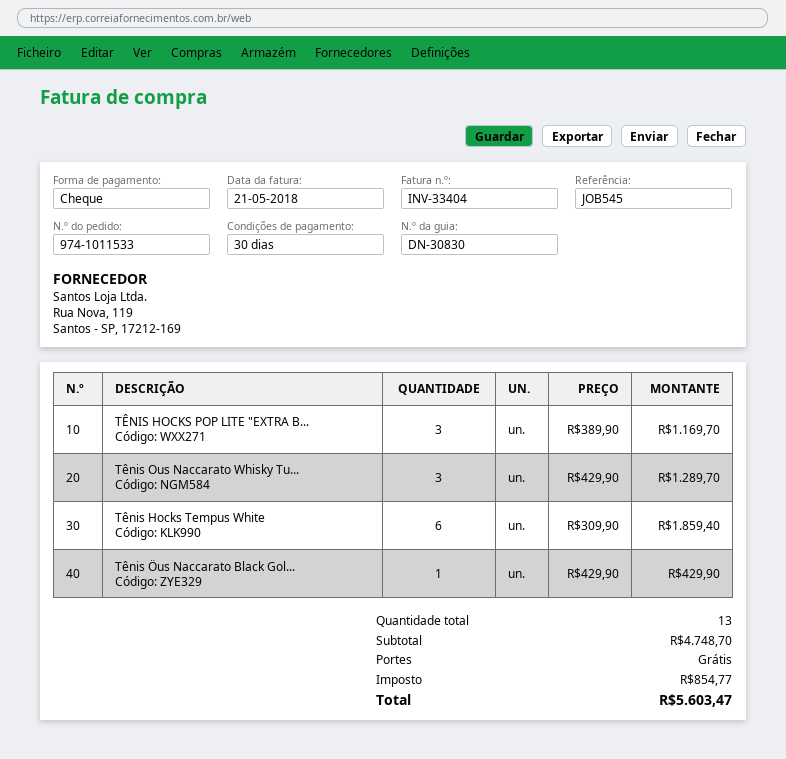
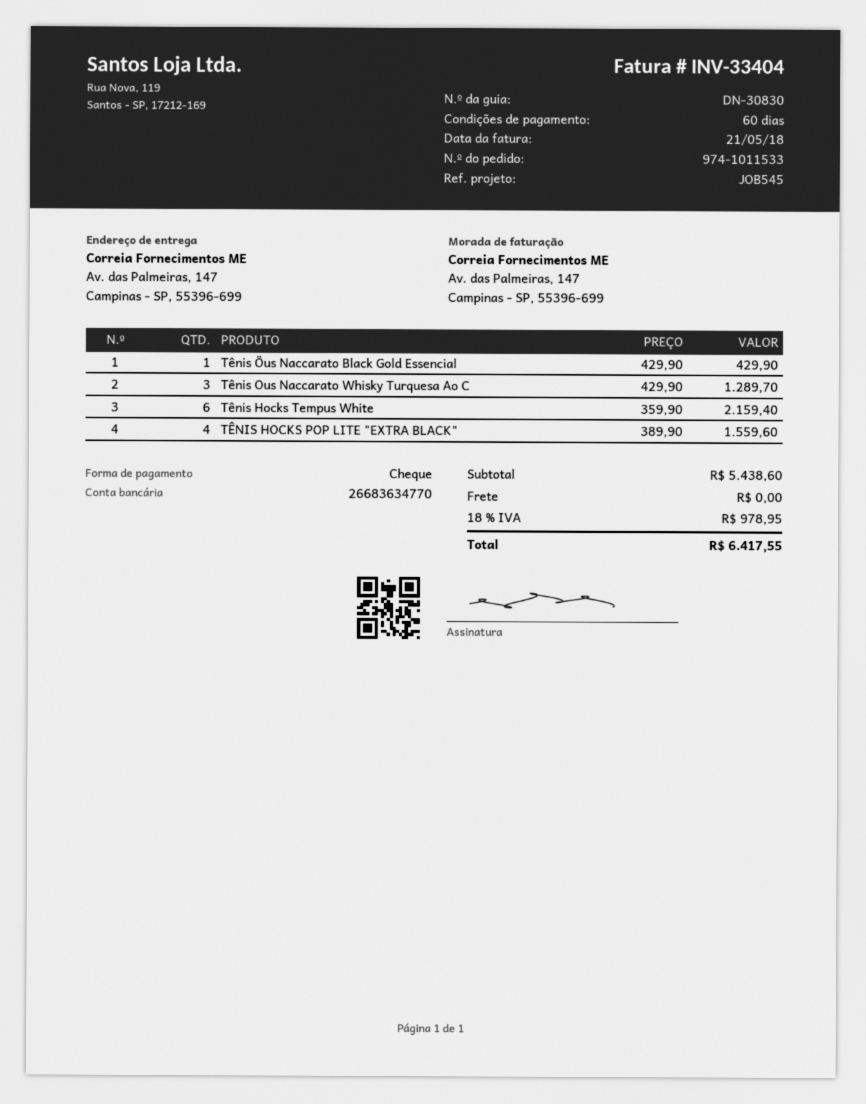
payment terms: 30 days -> 60 days
TÊNIS HOCKS POP LITE "EXTRA B...: 3 x 389.90 = 1169.70 -> 4 x 389.90 = 1559.60
Tênis Hocks Tempus White: 6 x 309.90 = 1859.40 -> 6 x 359.90 = 2159.40
subtotal: 4748.70 -> 5438.60
tax: 854.77 -> 978.95
total: 5603.47 -> 6417.55

